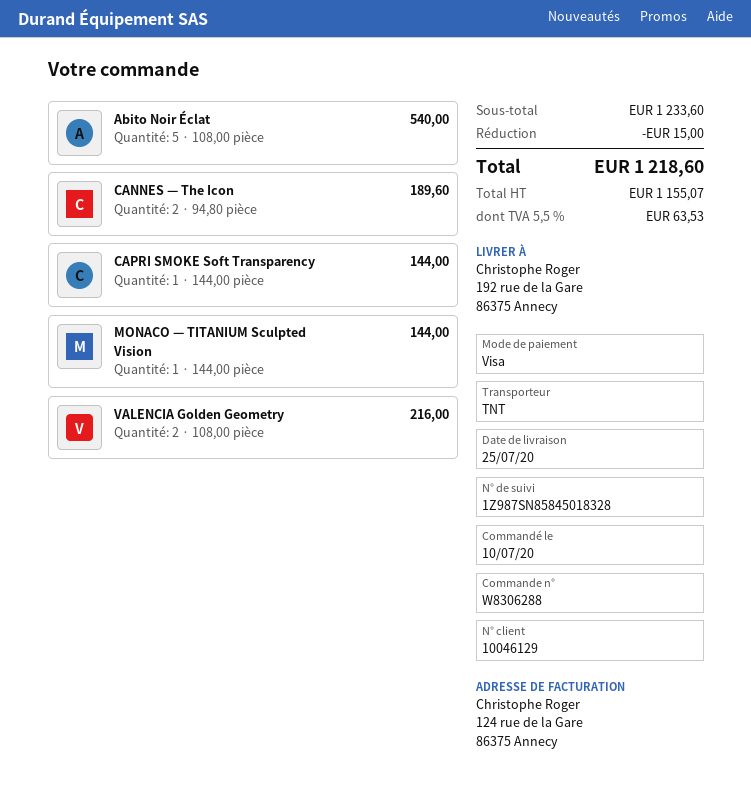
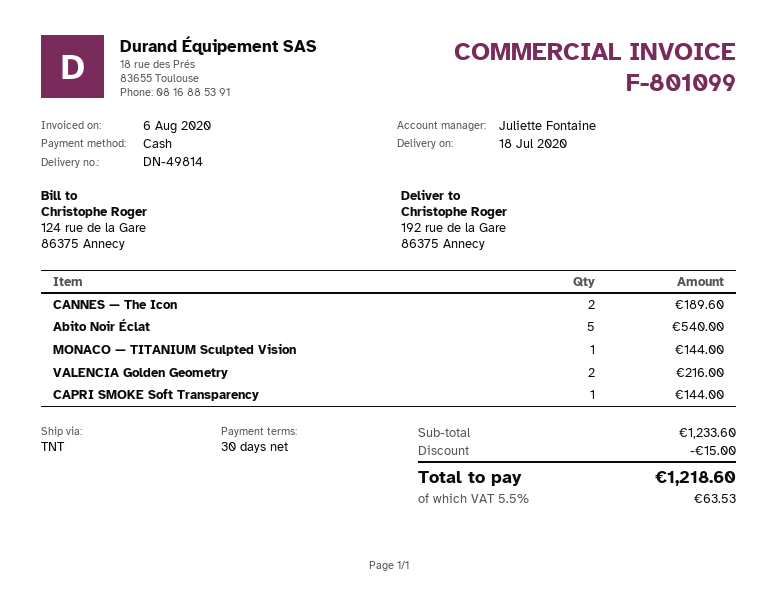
delivery date: 2020-07-25 -> 2020-07-18
payment method: Visa -> cash

